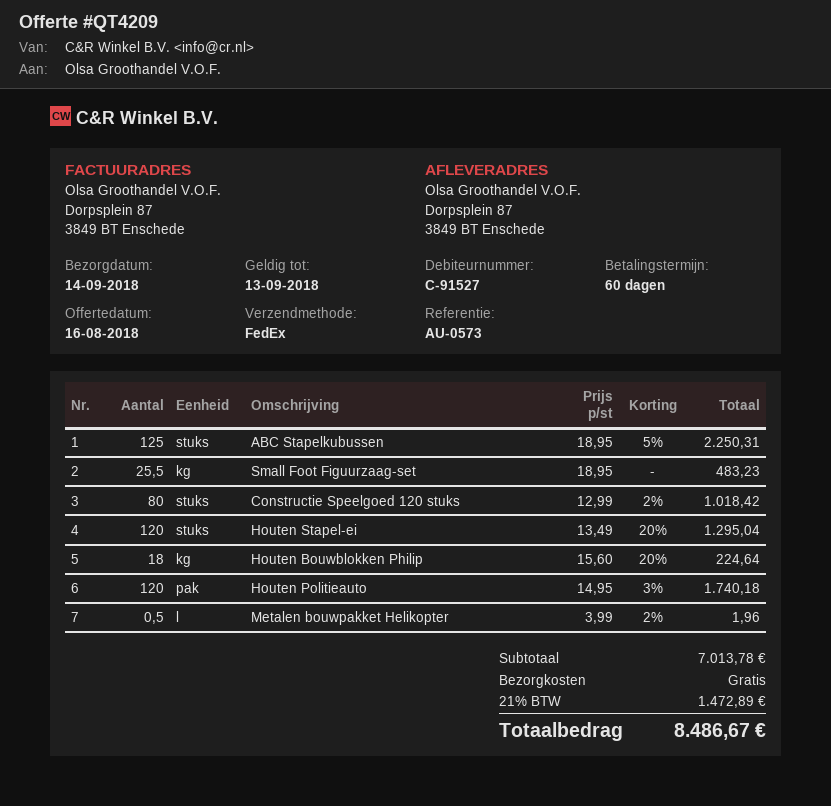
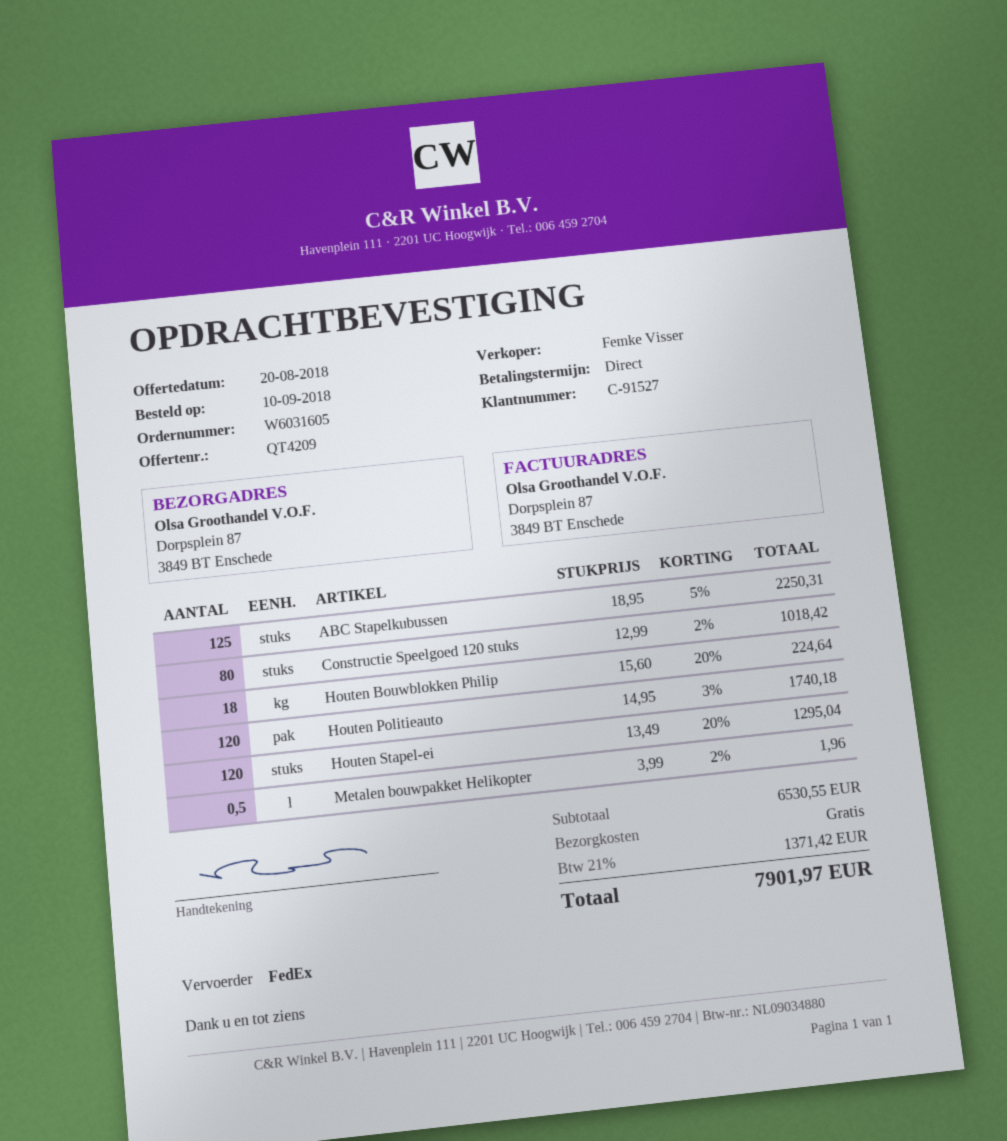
quote date: 2018-08-16 -> 2018-08-20
payment terms: 60 days -> on receipt
Small Foot Figuurzaag-set: 25.5 x 18.95 = 483.23 -> none
subtotal: 7013.78 -> 6530.55
tax: 21% = 1472.89 -> 21% = 1371.42
total: 8486.67 -> 7901.97

